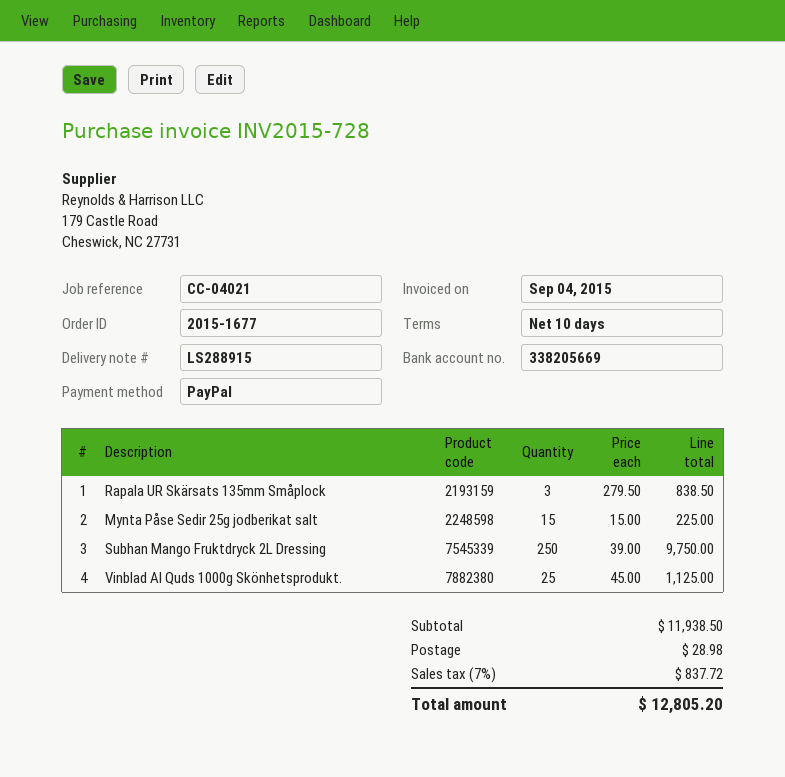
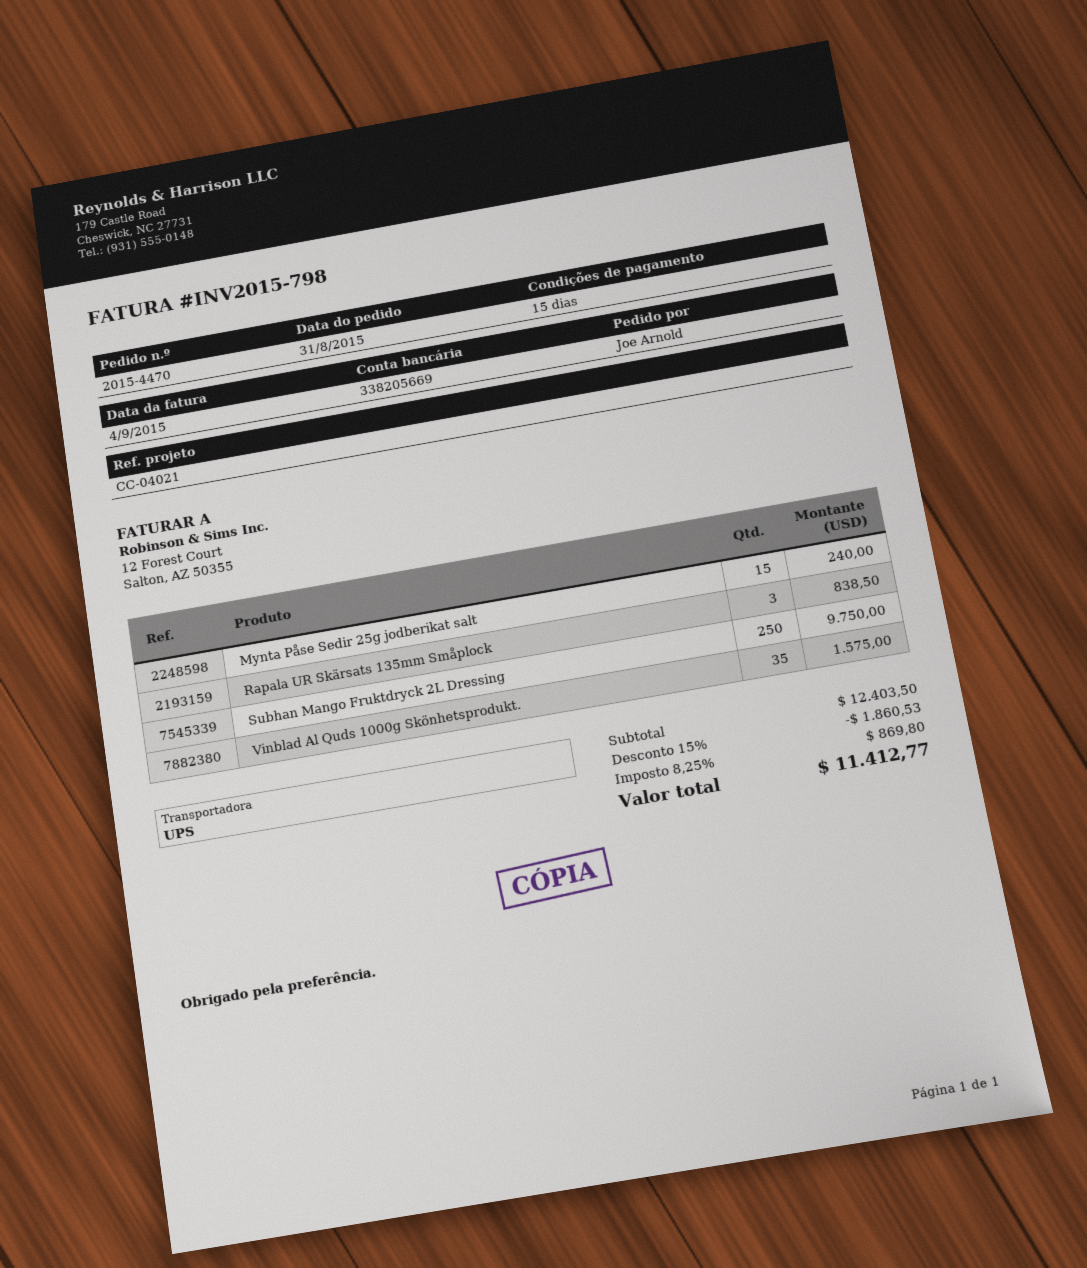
order number: 2015-1677 -> 2015-4470
invoice number: INV2015-728 -> INV2015-798
payment terms: 10 days -> 15 days
Mynta Påse Sedir 25g jodberikat salt: 15 for 225.00 -> 15 for 240.00
Vinblad Al Quds 1000g Skönhetsprodukt.: 25 for 1125.00 -> 35 for 1575.00
subtotal: 11938.50 -> 12403.50
discount: none -> 15% = 1860.53
shipping: 28.98 -> none
tax: 7% = 837.72 -> 8.25% = 869.80
total: 12805.20 -> 11412.77

